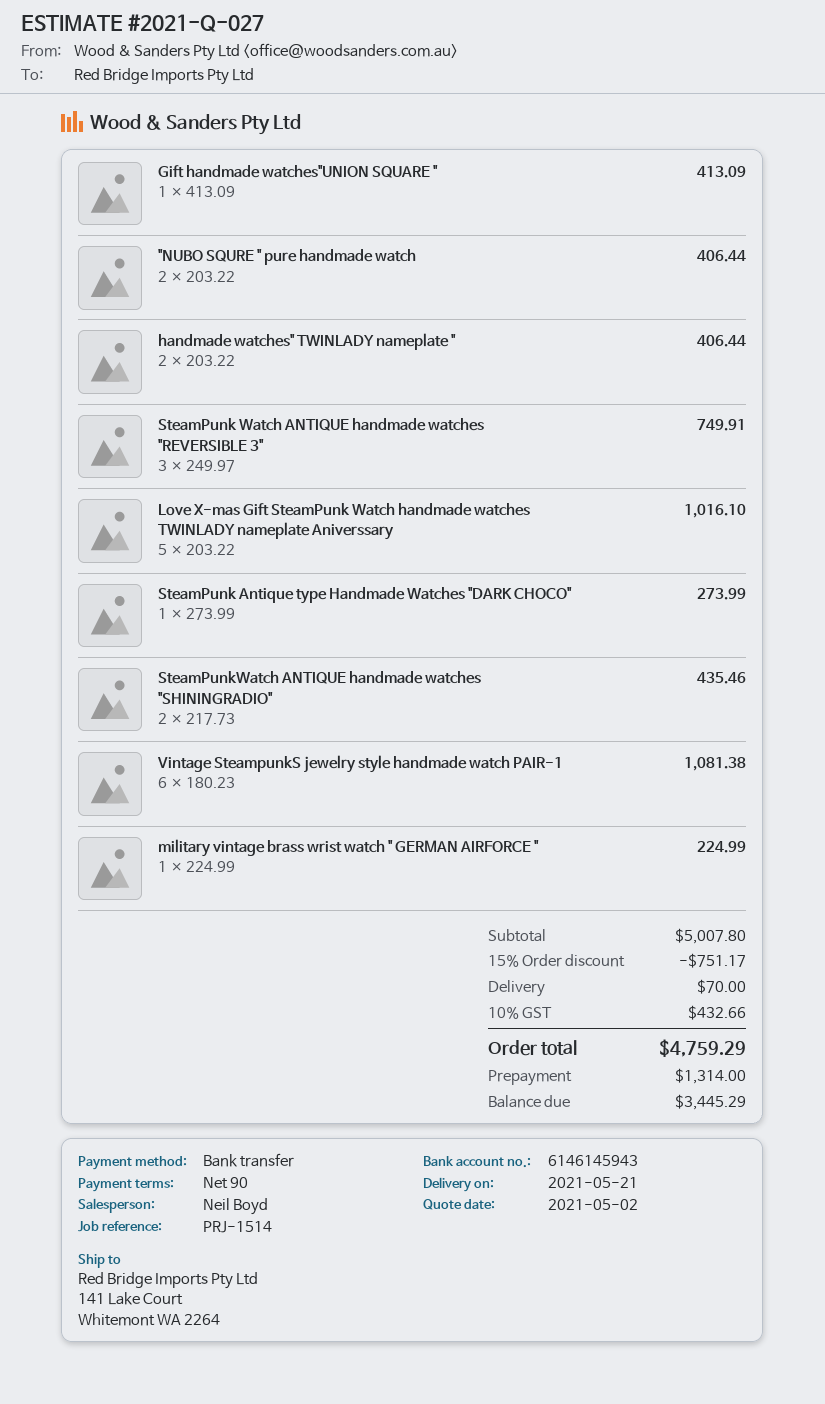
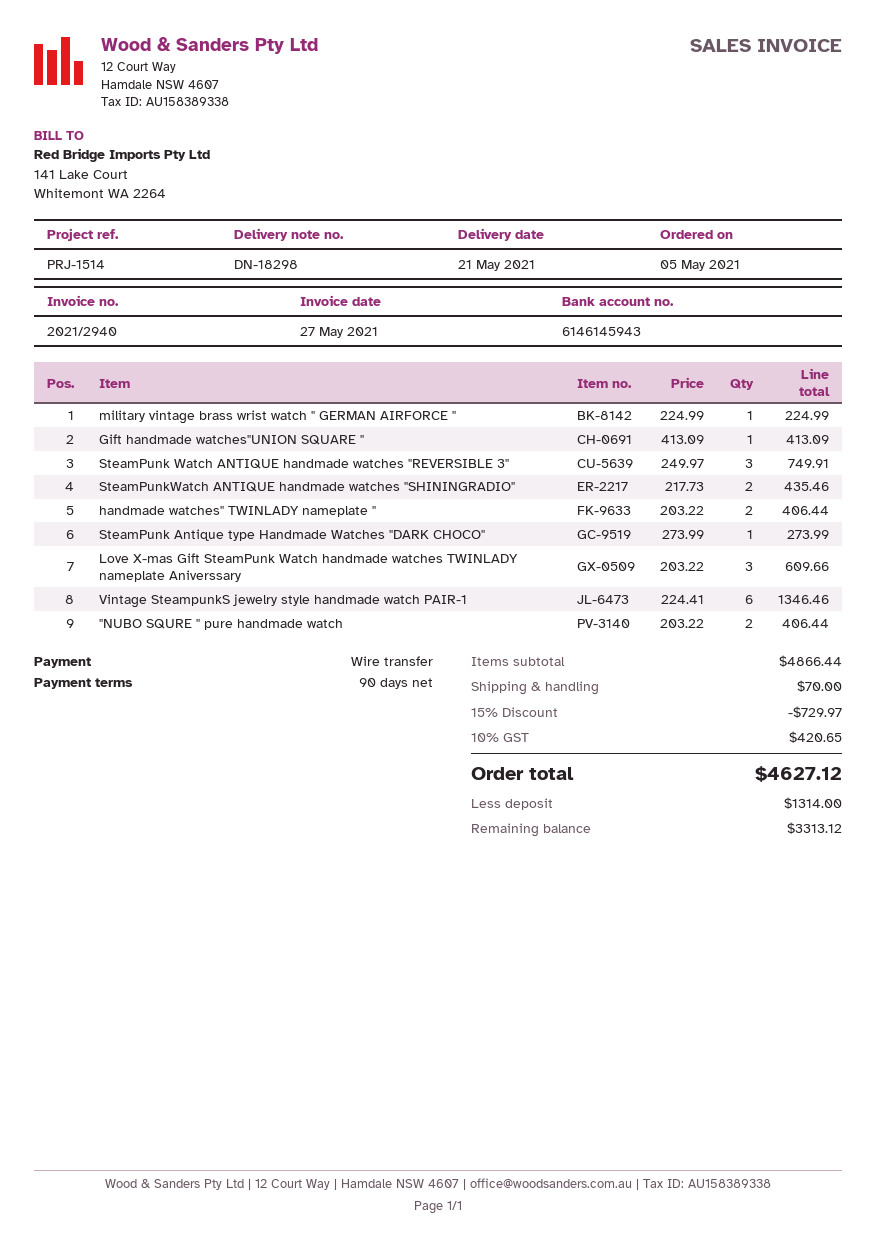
Love X-mas Gift SteamPunk Watch handmade watches TWINLADY nameplate Aniverssary: 5 x 203.22 = 1016.10 -> 3 x 203.22 = 609.66
Vintage SteampunkS jewelry style handmade watch PAIR-1: 6 x 180.23 = 1081.38 -> 6 x 224.41 = 1346.46
subtotal: 5007.80 -> 4866.44
discount: 15% = 751.17 -> 15% = 729.97
tax: 10% = 432.66 -> 10% = 420.65
total: 4759.29 -> 4627.12
balance: 3445.29 -> 3313.12

